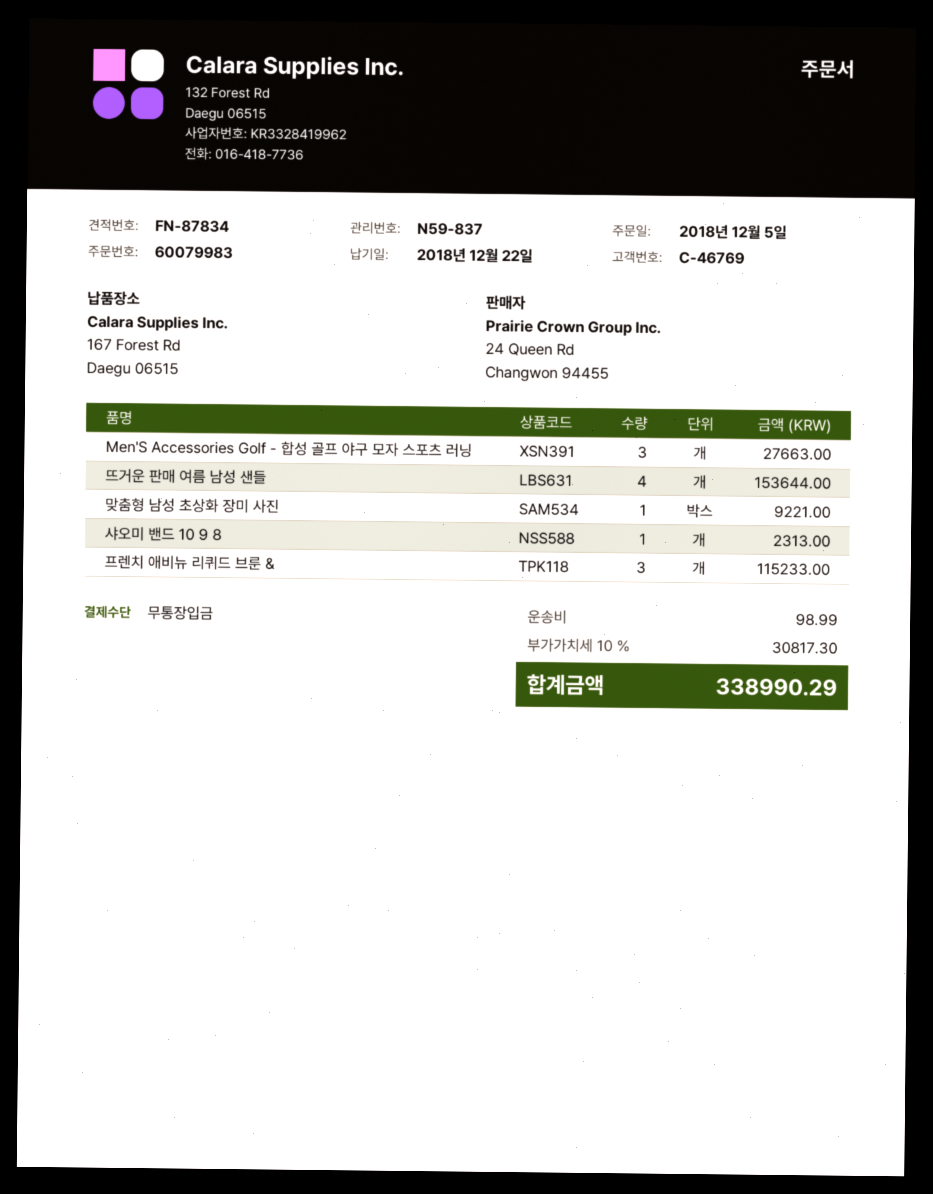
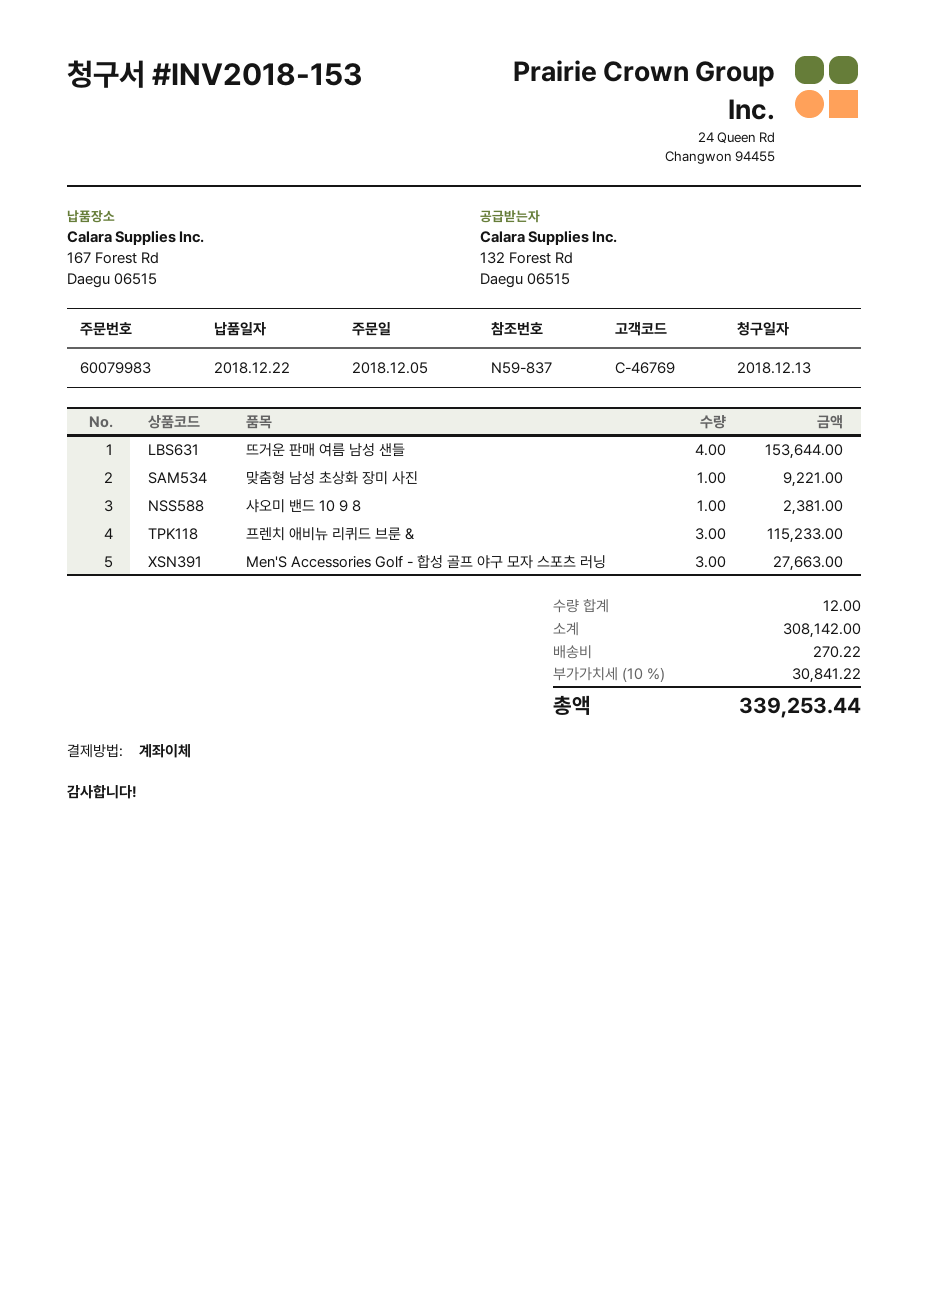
샤오미 밴드 10 9 8: 1 for 2313.00 -> 1 for 2381.00
shipping: 98.99 -> 270.22
tax: 10% = 30817.30 -> 10% = 30841.22
total: 338990.29 -> 339253.44

